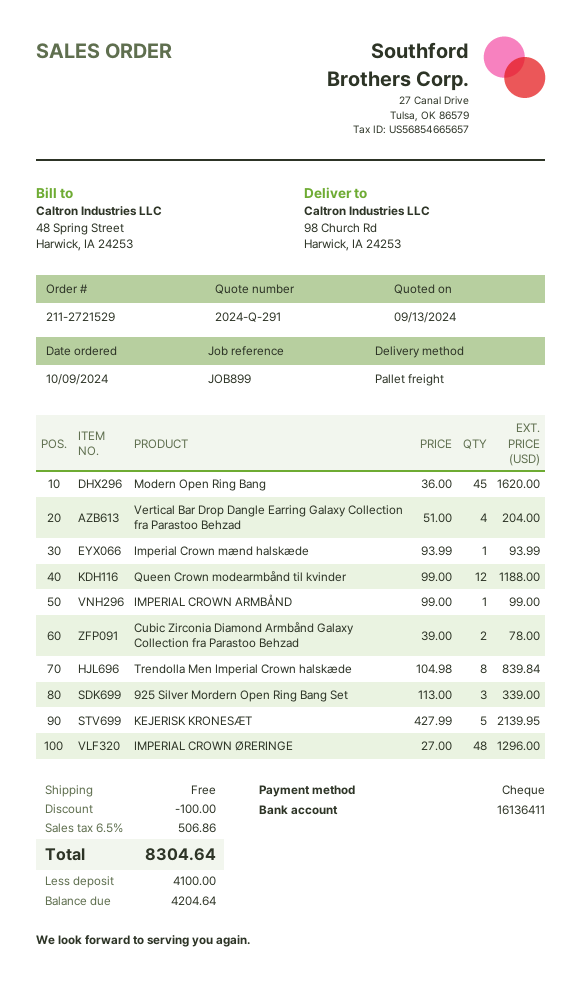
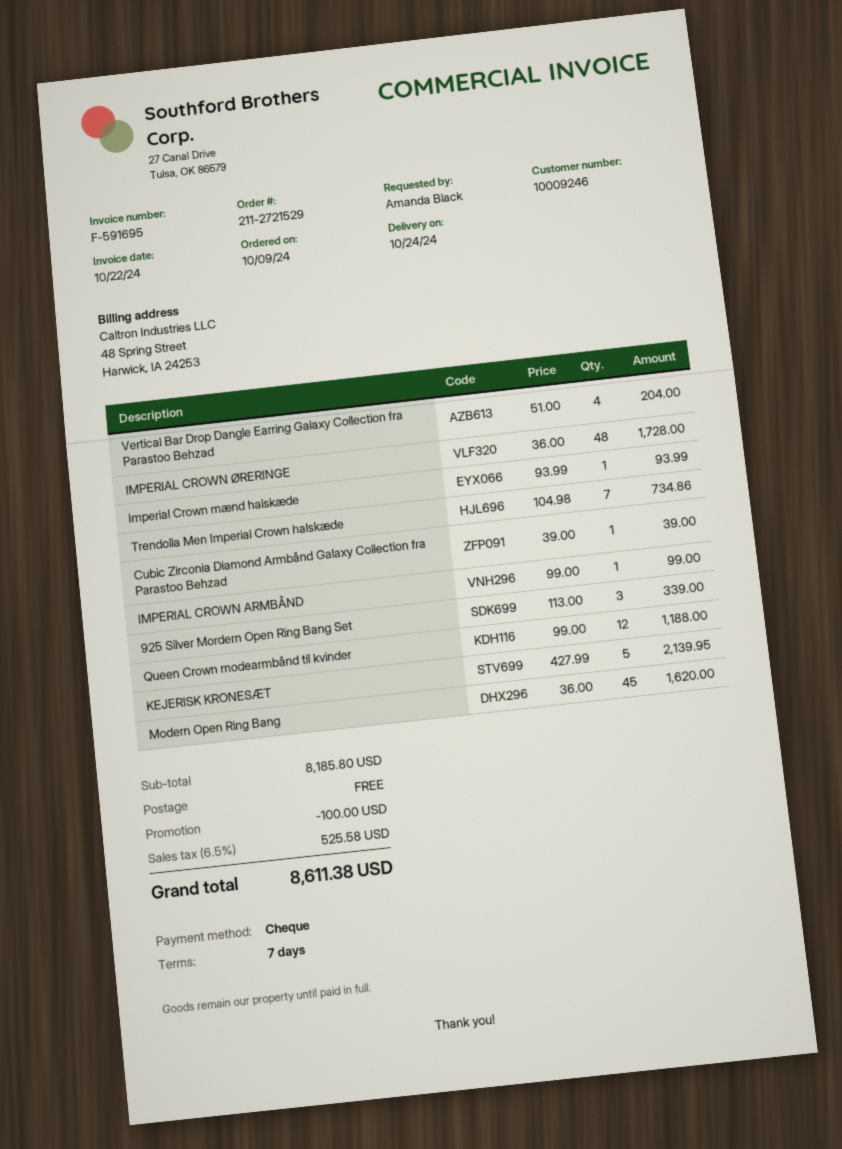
Cubic Zirconia Diamond Armbånd Galaxy Collection fra Parastoo Behzad: 2 x 39.00 = 78.00 -> 1 x 39.00 = 39.00
Trendolla Men Imperial Crown halskæde: 8 x 104.98 = 839.84 -> 7 x 104.98 = 734.86
IMPERIAL CROWN ØRERINGE: 48 x 27.00 = 1296.00 -> 48 x 36.00 = 1728.00
tax: 6.5% = 506.86 -> 6.5% = 525.58
total: 8304.64 -> 8611.38

